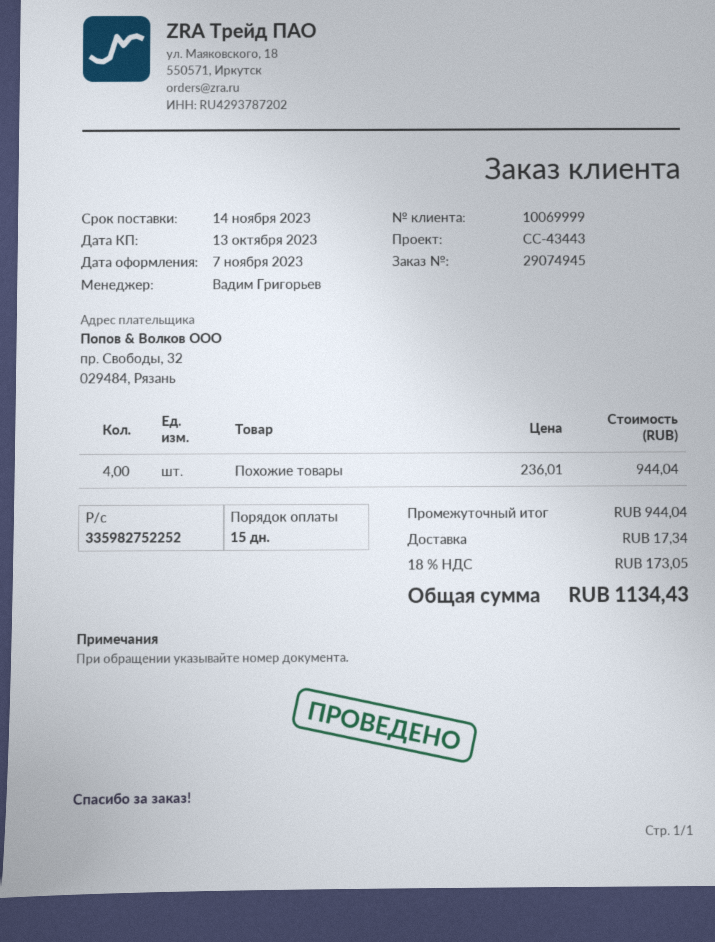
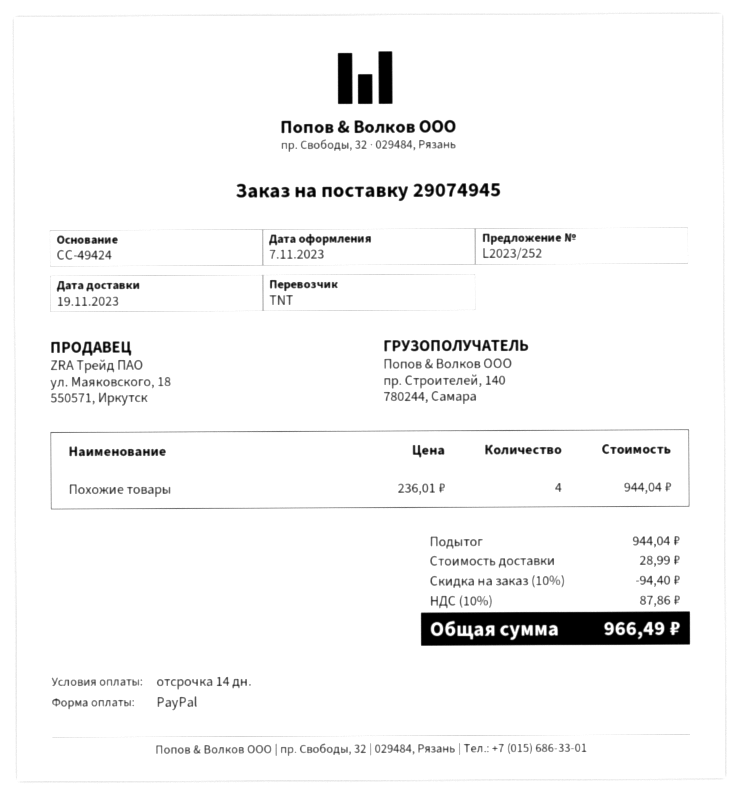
delivery date: 2023-11-14 -> 2023-11-19
payment terms: 15 days -> 14 days
reference: CC-43443 -> CC-49424
discount: none -> 10% = 94.40
shipping: 17.34 -> 28.99
tax: 18% = 173.05 -> 10% = 87.86
total: 1134.43 -> 966.49

